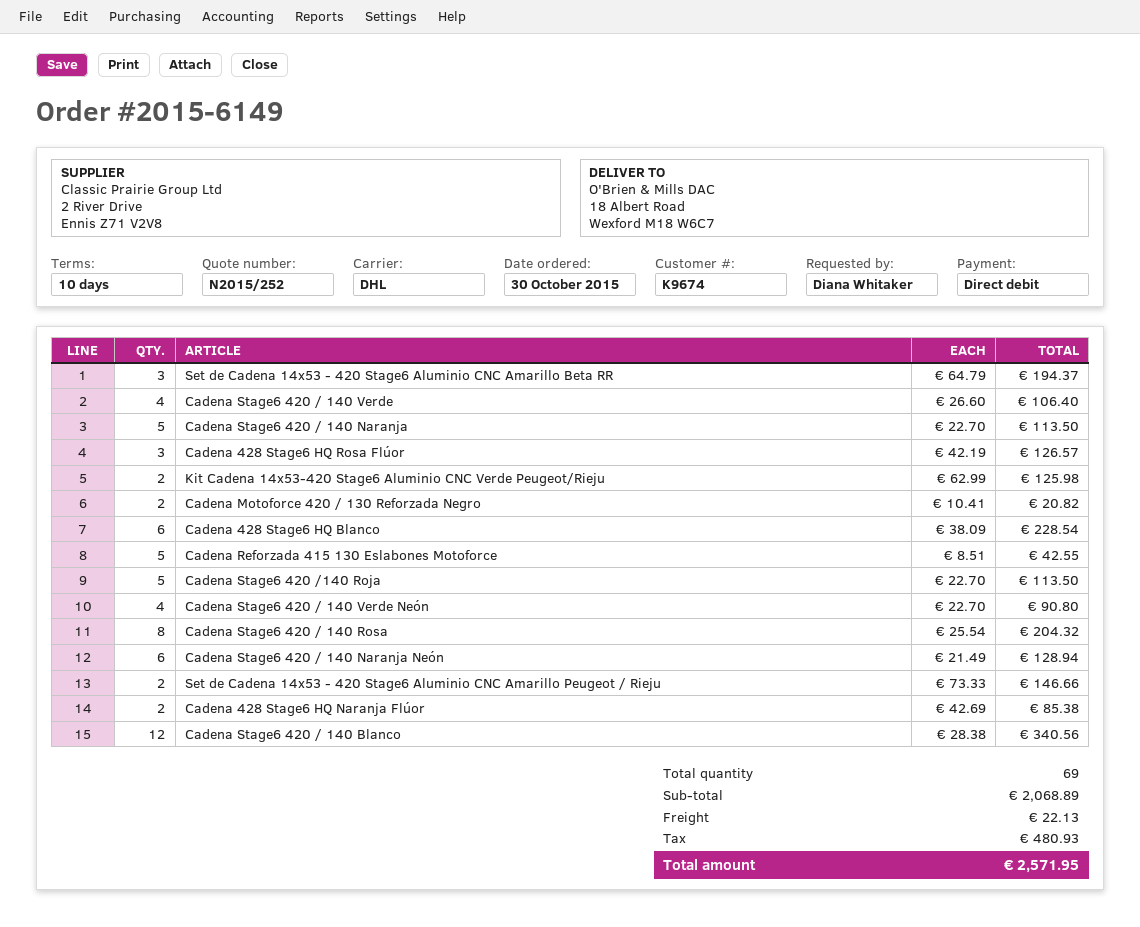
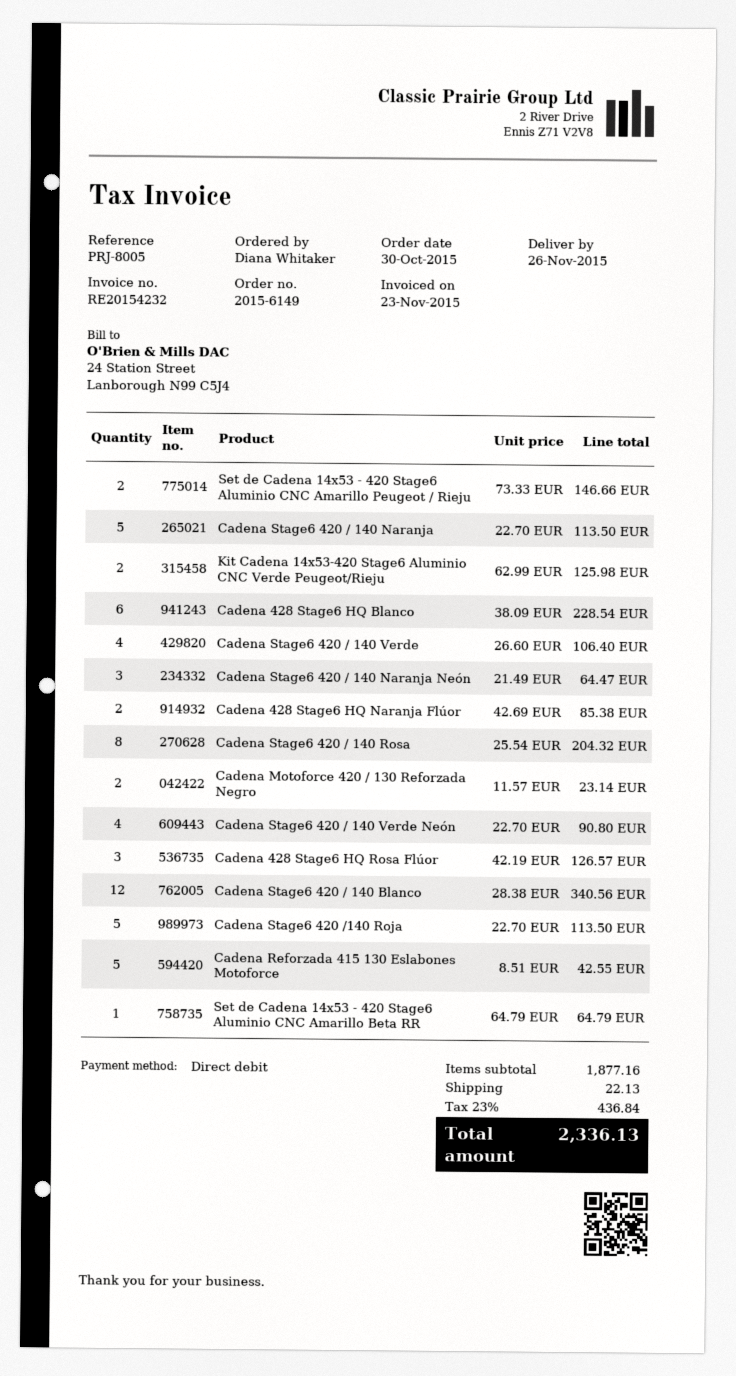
Set de Cadena 14x53 - 420 Stage6 Aluminio CNC Amarillo Beta RR: 3 x 64.79 = 194.37 -> 1 x 64.79 = 64.79
Cadena Motoforce 420 / 130 Reforzada Negro: 2 x 10.41 = 20.82 -> 2 x 11.57 = 23.14
Cadena Stage6 420 / 140 Naranja Neón: 6 x 21.49 = 128.94 -> 3 x 21.49 = 64.47
subtotal: 2068.89 -> 1877.16
tax: 480.93 -> 436.84
total: 2571.95 -> 2336.13

